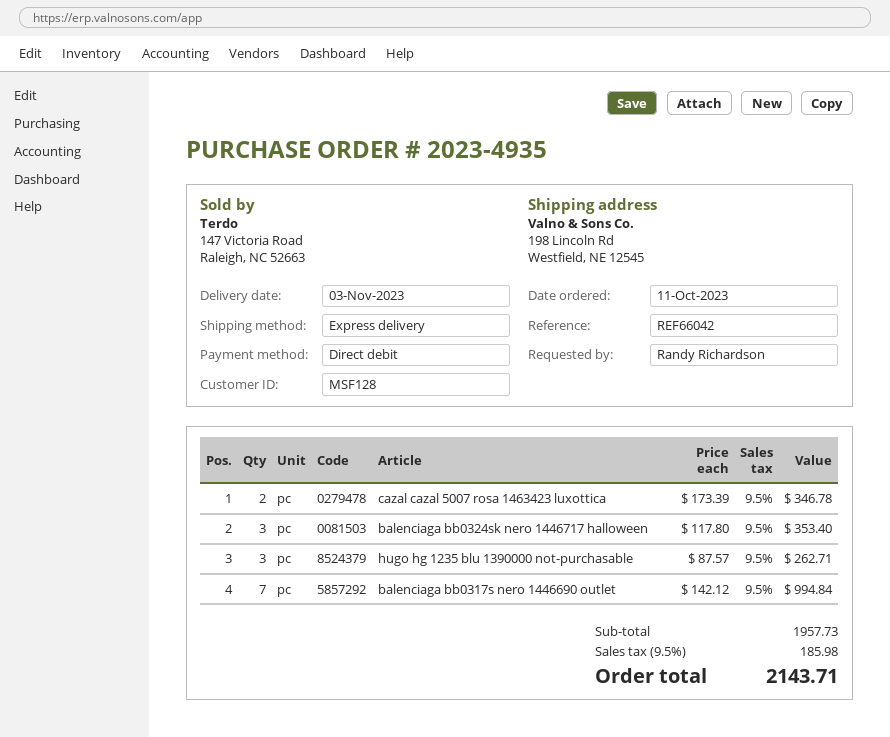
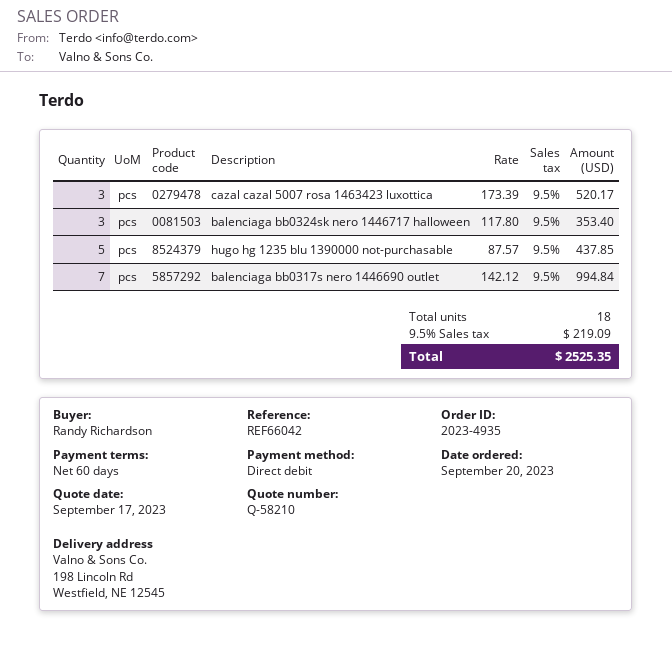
order date: 2023-10-11 -> 2023-09-20
cazal cazal 5007 rosa 1463423 luxottica: 2 x 173.39 = 346.78 -> 3 x 173.39 = 520.17
hugo hg 1235 blu 1390000 not-purchasable: 3 x 87.57 = 262.71 -> 5 x 87.57 = 437.85
tax: 9.5% = 185.98 -> 9.5% = 219.09
total: 2143.71 -> 2525.35

